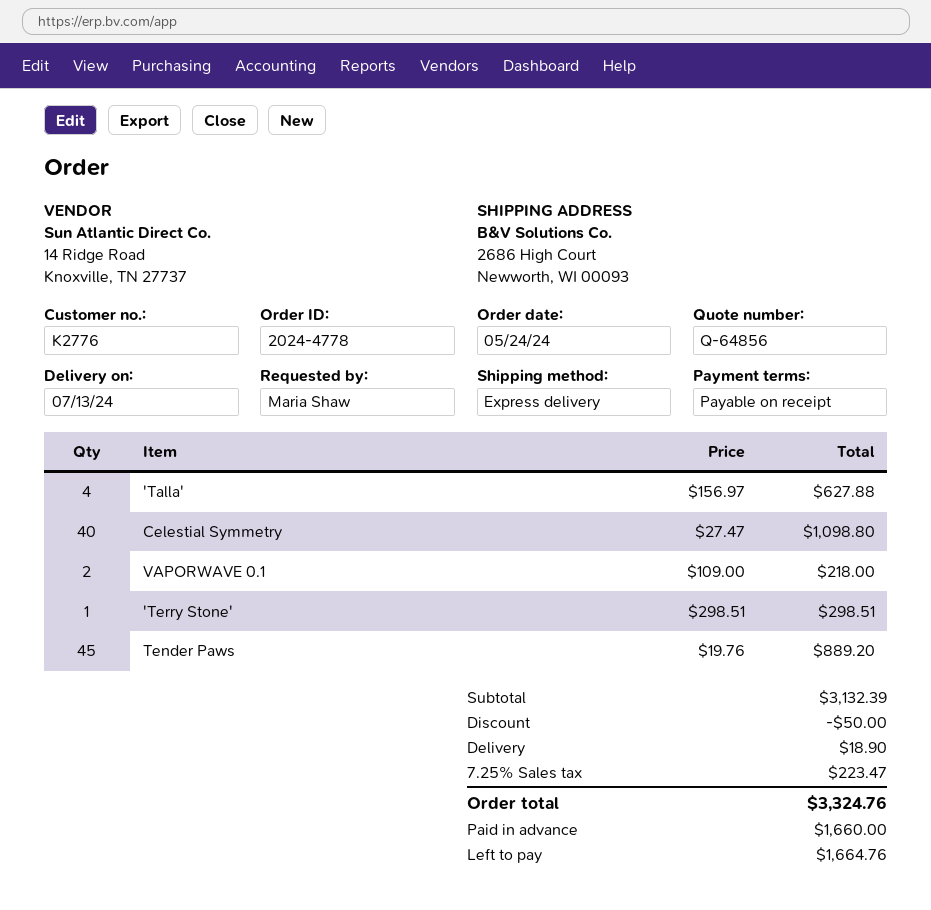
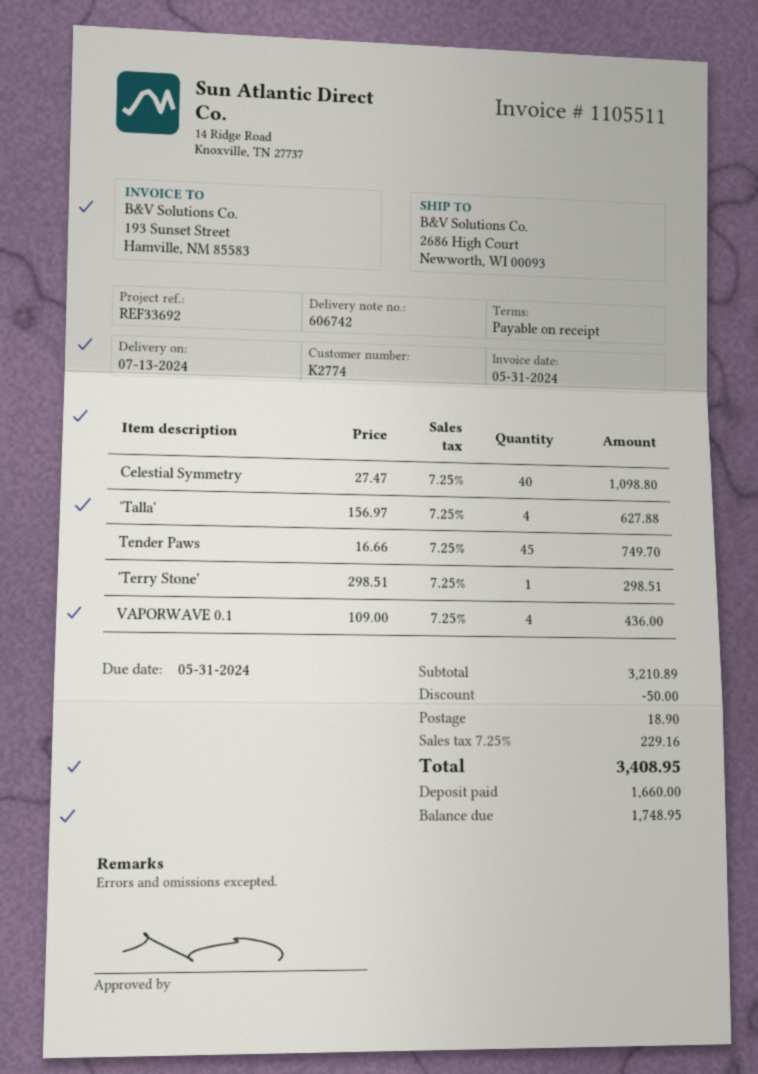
customer number: K2776 -> K2774
VAPORWAVE 0.1: 2 x 109.00 = 218.00 -> 4 x 109.00 = 436.00
Tender Paws: 45 x 19.76 = 889.20 -> 45 x 16.66 = 749.70
subtotal: 3132.39 -> 3210.89
tax: 7.25% = 223.47 -> 7.25% = 229.16
total: 3324.76 -> 3408.95
balance: 1664.76 -> 1748.95

